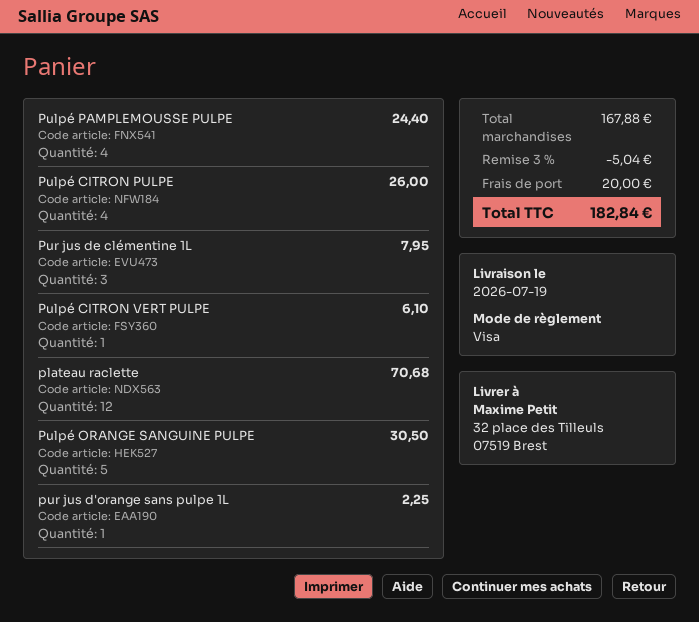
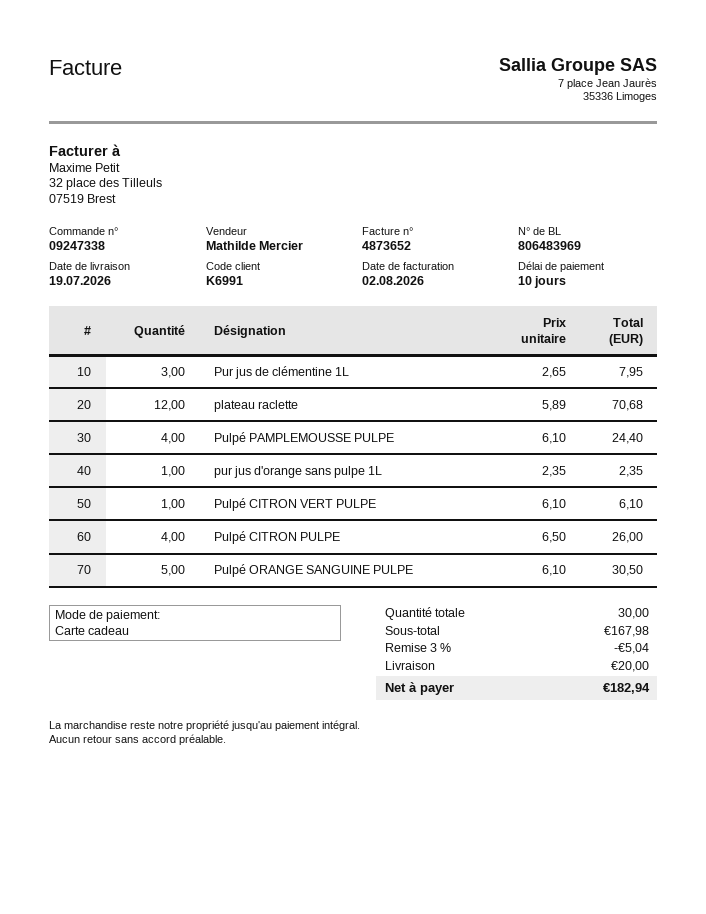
payment method: Visa -> gift card
pur jus d'orange sans pulpe 1L: 1 for 2.25 -> 1 for 2.35
subtotal: 167.88 -> 167.98
total: 182.84 -> 182.94

